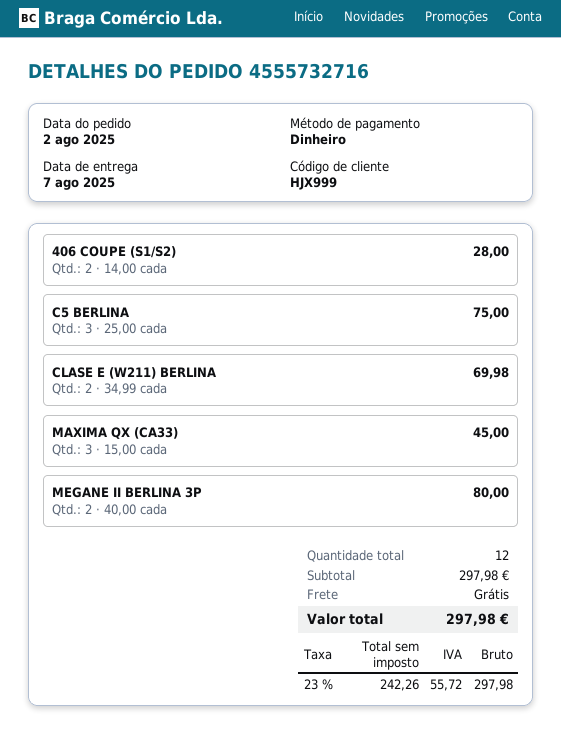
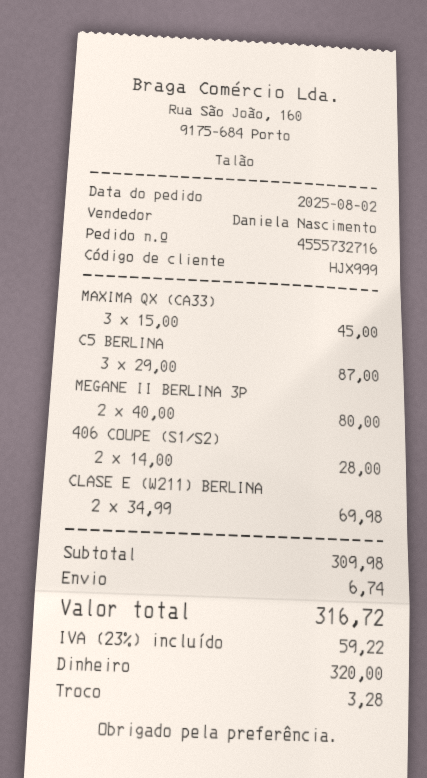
C5 BERLINA: 3 x 25.00 = 75.00 -> 3 x 29.00 = 87.00
subtotal: 297.98 -> 309.98
shipping: 0.00 -> 6.74
tax: 23% = 55.72 -> 23% = 59.22
total: 297.98 -> 316.72

